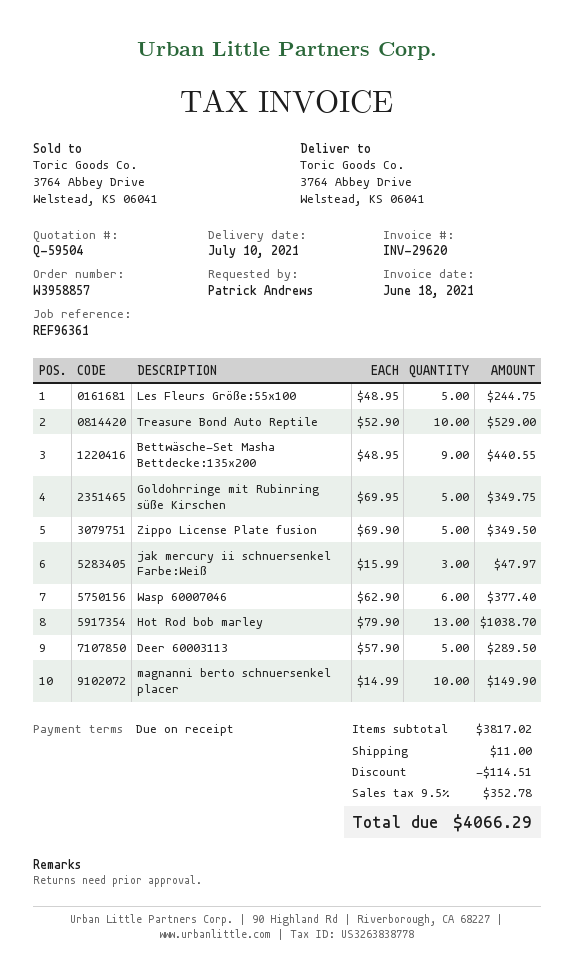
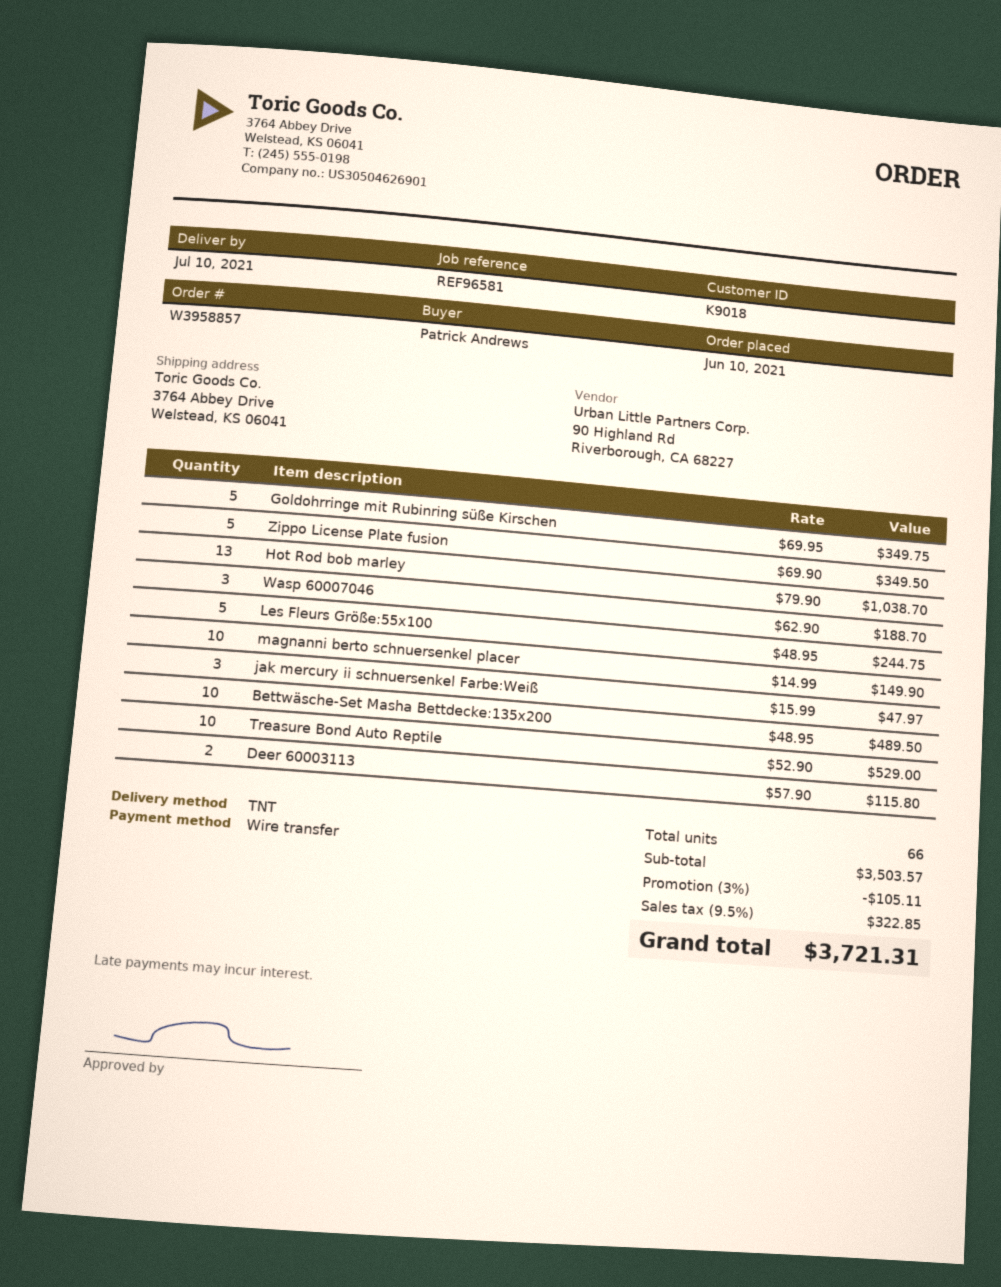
reference: REF96361 -> REF96581
Bettwäsche-Set Masha Bettdecke:135x200: 9 x 48.95 = 440.55 -> 10 x 48.95 = 489.50
Wasp 60007046: 6 x 62.90 = 377.40 -> 3 x 62.90 = 188.70
Deer 60003113: 5 x 57.90 = 289.50 -> 2 x 57.90 = 115.80
subtotal: 3817.02 -> 3503.57
discount: 114.51 -> 105.11
shipping: 11.00 -> none
tax: 9.5% = 352.78 -> 9.5% = 322.85
total: 4066.29 -> 3721.31

